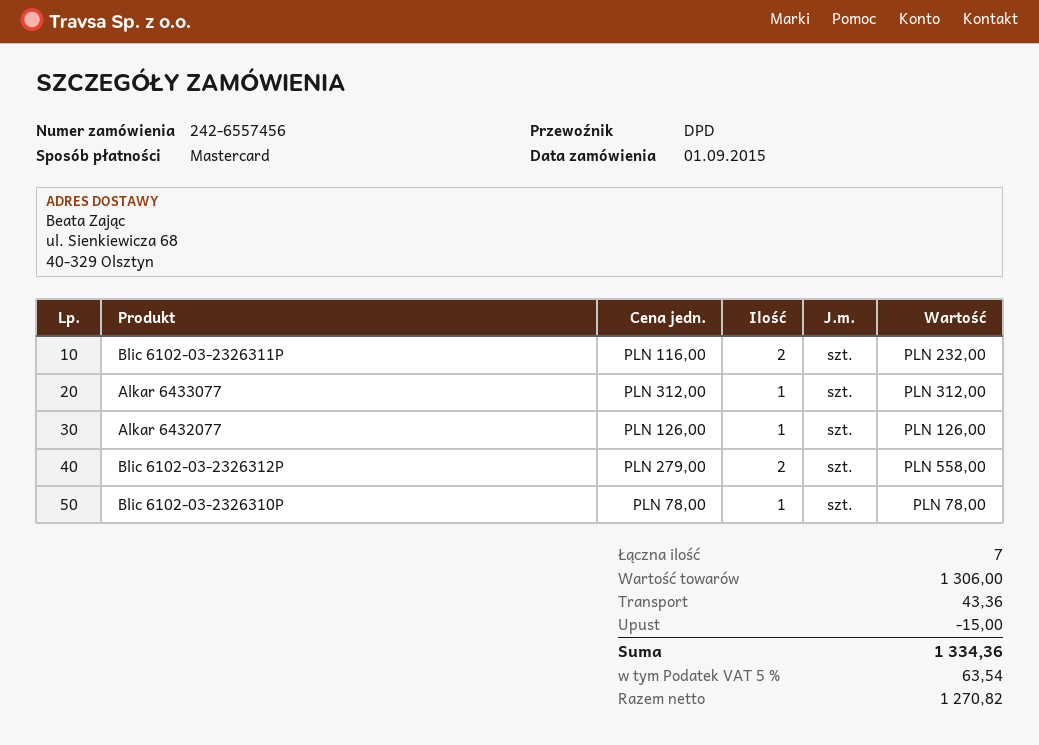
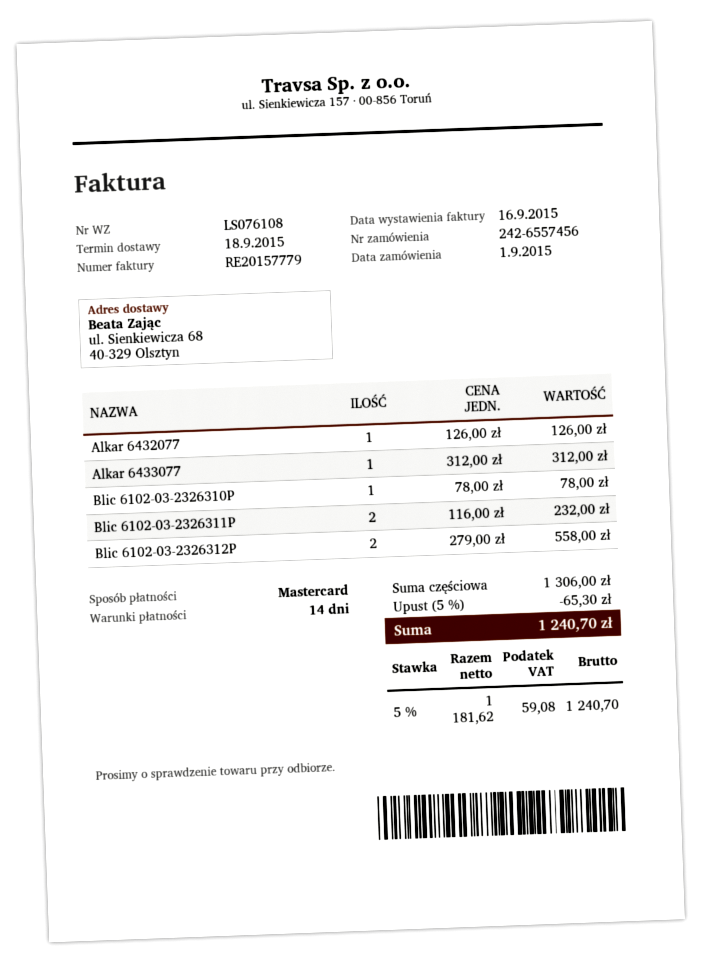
discount: 15.00 -> 65.30
shipping: 43.36 -> none
net: 1270.82 -> 1181.62
tax: 5% = 63.54 -> 5% = 59.08
total: 1334.36 -> 1240.70

